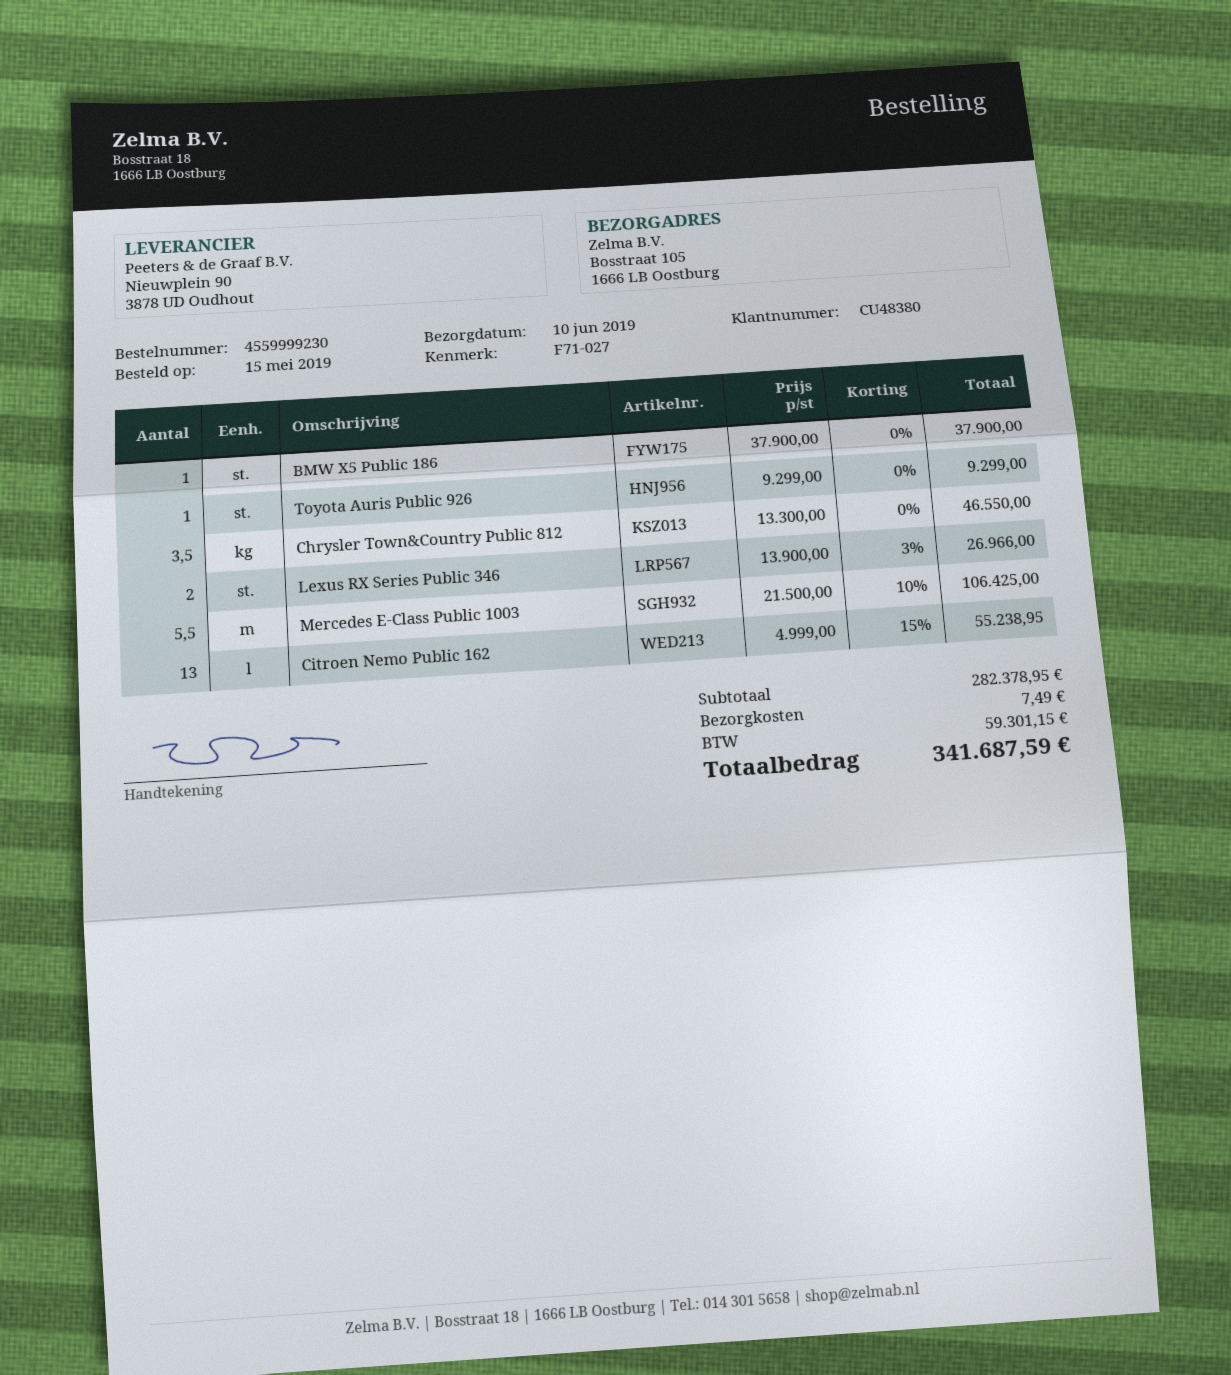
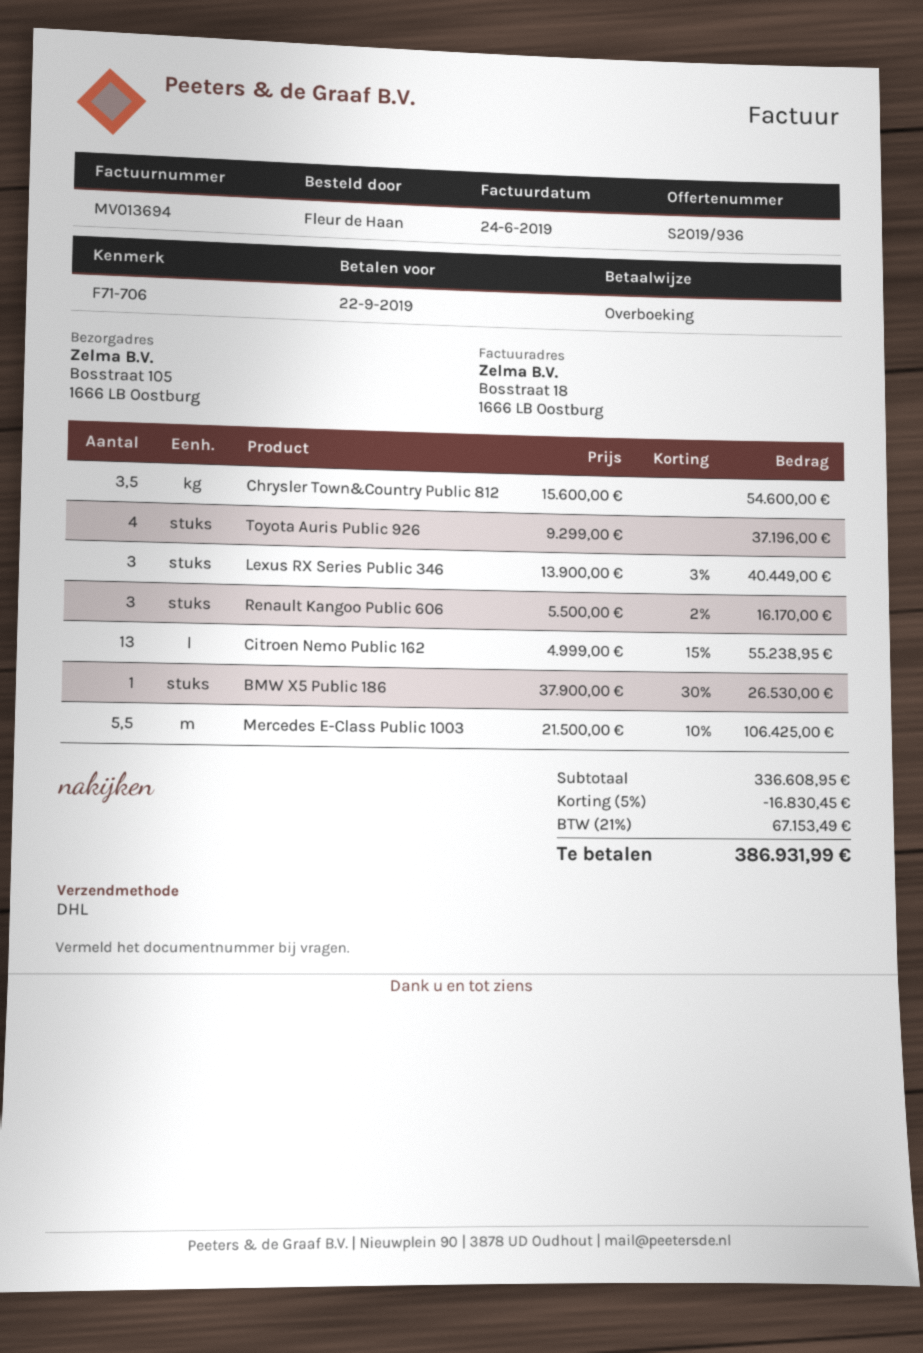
reference: F71-027 -> F71-706
BMW X5 Public 186: 1 x 37900.00 = 37900.00 -> 1 x 37900.00 - 30% = 26530.00
Toyota Auris Public 926: 1 x 9299.00 = 9299.00 -> 4 x 9299.00 = 37196.00
Chrysler Town&Country Public 812: 3.5 x 13300.00 = 46550.00 -> 3.5 x 15600.00 = 54600.00
Lexus RX Series Public 346: 2 x 13900.00 - 3% = 26966.00 -> 3 x 13900.00 - 3% = 40449.00
Renault Kangoo Public 606: none -> 3 x 5500.00 - 2% = 16170.00
subtotal: 282378.95 -> 336608.95
discount: none -> 5% = 16830.45
shipping: 7.49 -> none
tax: 59301.15 -> 67153.49
total: 341687.59 -> 386931.99

